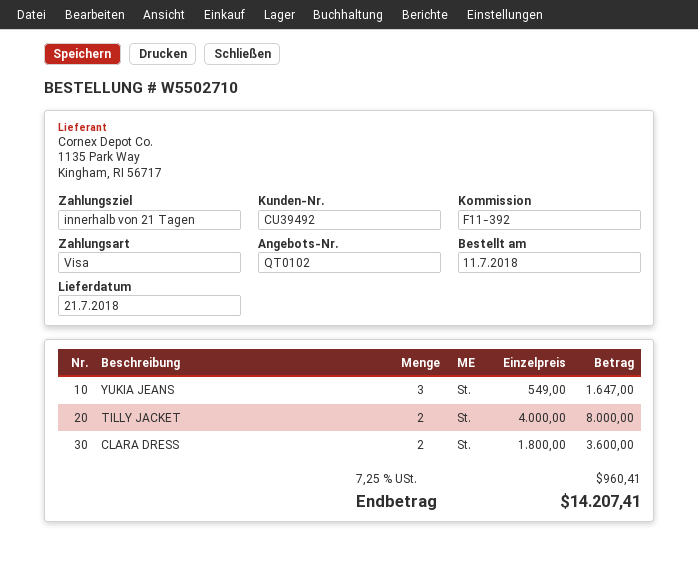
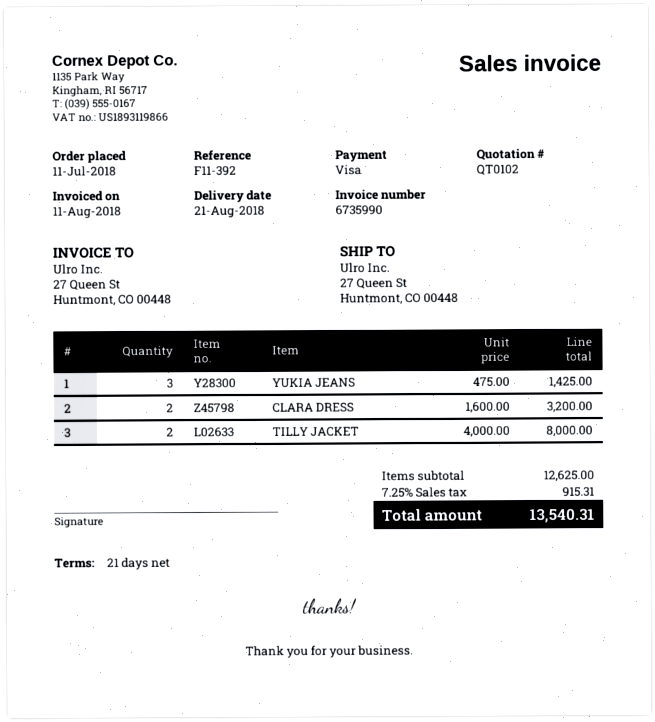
delivery date: 2018-07-21 -> 2018-08-21
YUKIA JEANS: 3 x 549.00 = 1647.00 -> 3 x 475.00 = 1425.00
CLARA DRESS: 2 x 1800.00 = 3600.00 -> 2 x 1600.00 = 3200.00
tax: 7.25% = 960.41 -> 7.25% = 915.31
total: 14207.41 -> 13540.31

